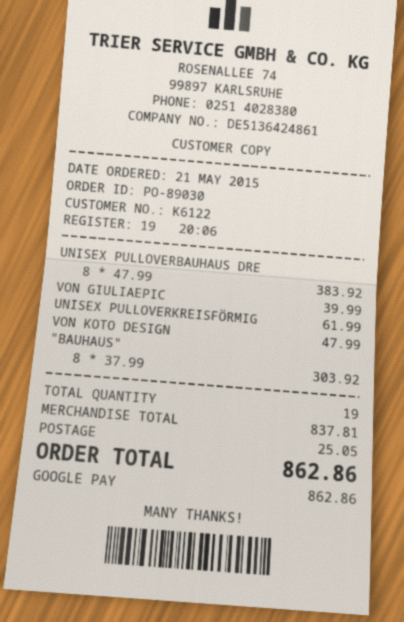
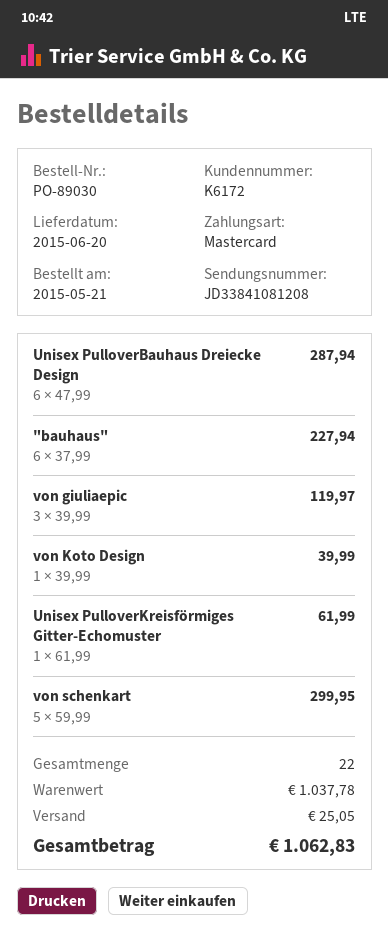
customer number: K6122 -> K6172
payment method: Google Pay -> Mastercard
UNISEX PULLOVERBAUHAUS DRE: 8 x 47.99 = 383.92 -> 6 x 47.99 = 287.94
VON GIULIAEPIC: 1 x 39.99 = 39.99 -> 3 x 39.99 = 119.97
VON KOTO DESIGN: 1 x 47.99 = 47.99 -> 1 x 39.99 = 39.99
"BAUHAUS": 8 x 37.99 = 303.92 -> 6 x 37.99 = 227.94
von schenkart: none -> 5 x 59.99 = 299.95
total quantity: 19 -> 22
subtotal: 837.81 -> 1037.78
total: 862.86 -> 1062.83

